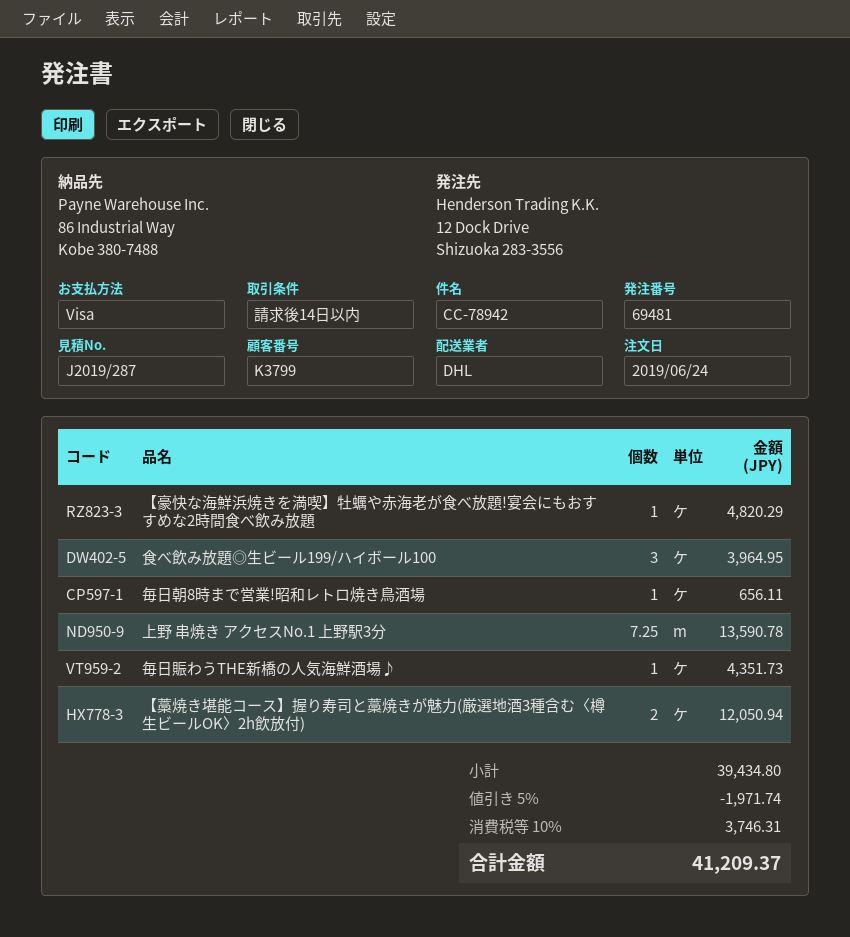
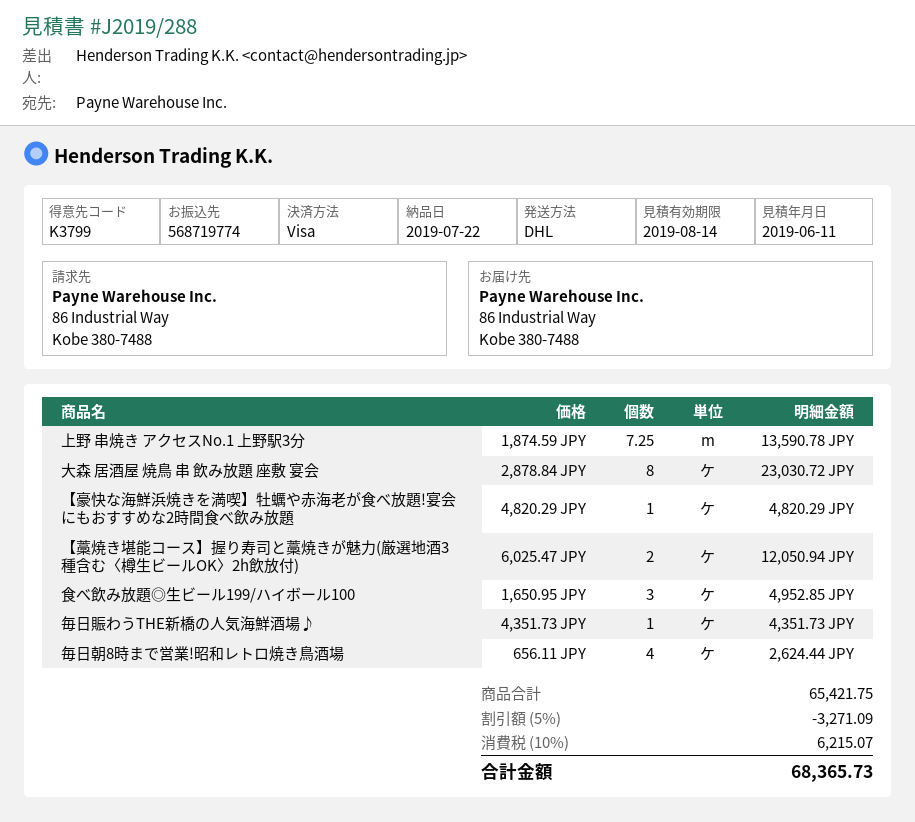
quote number: J2019/287 -> J2019/288
食べ飲み放題◎生ビール199/ハイボール100: 3 for 3964.95 -> 3 for 4952.85
毎日朝8時まで営業!昭和レトロ焼き鳥酒場: 1 for 656.11 -> 4 for 2624.44
大森 居酒屋 焼鳥 串 飲み放題 座敷 宴会: none -> 8 for 23030.72
subtotal: 39434.80 -> 65421.75
discount: 5% = 1971.74 -> 5% = 3271.09
tax: 10% = 3746.31 -> 10% = 6215.07
total: 41209.37 -> 68365.73

